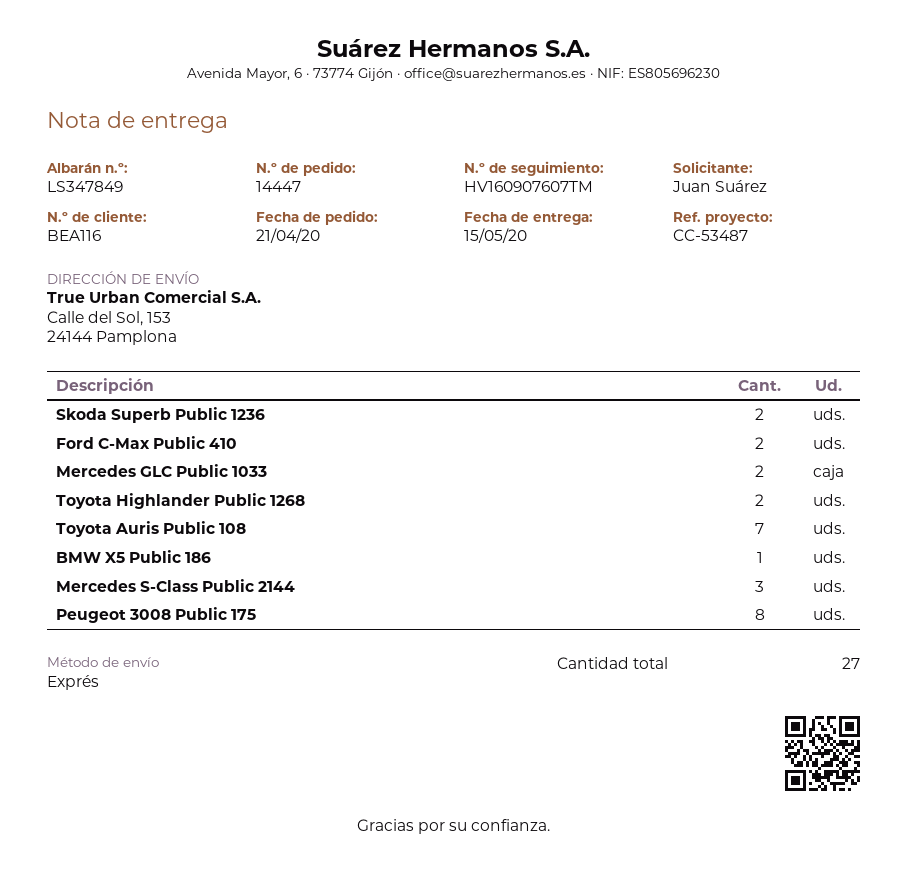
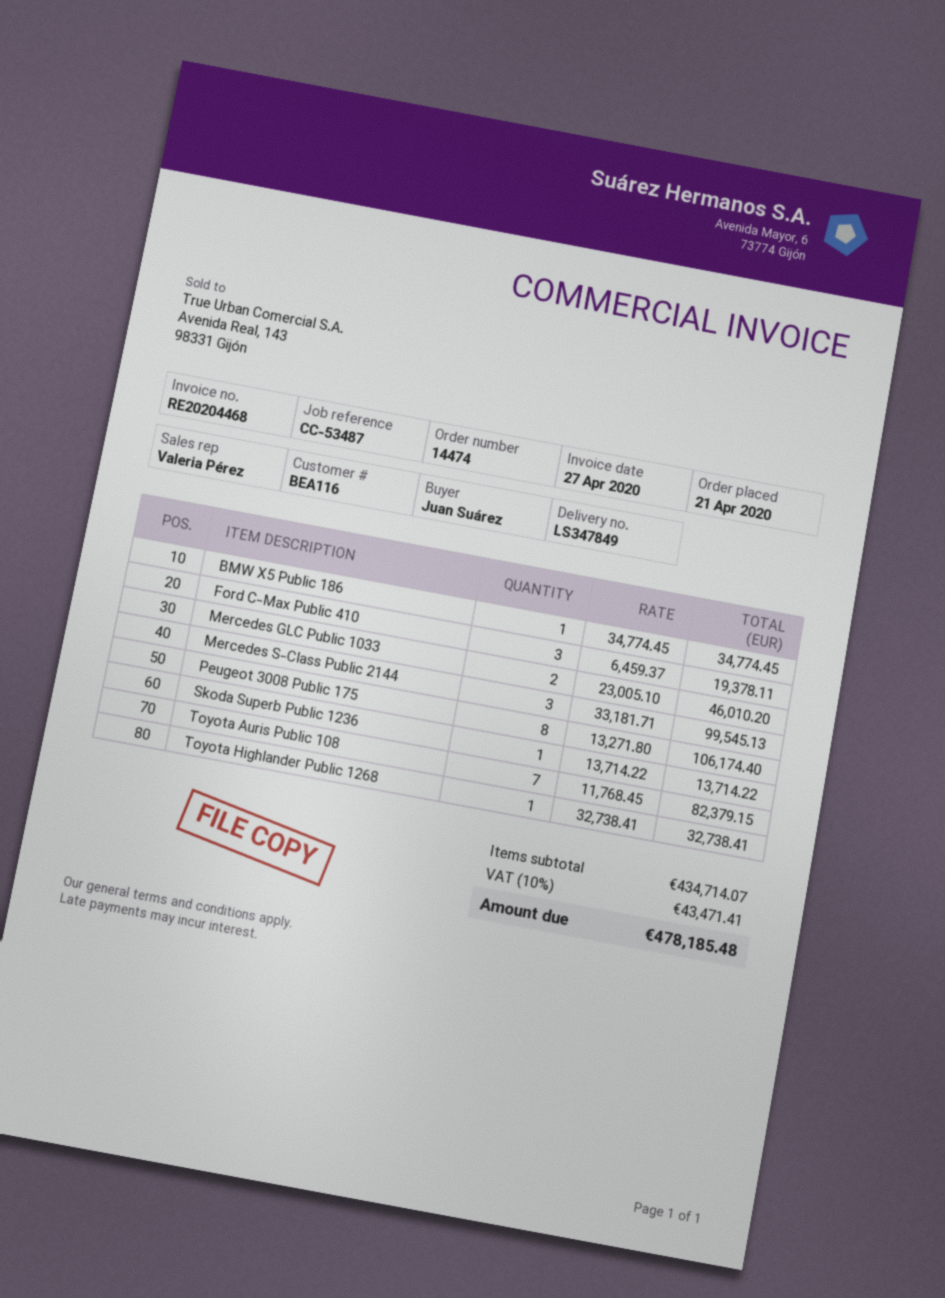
order number: 14447 -> 14474
Skoda Superb Public 1236: 2 -> 1
Ford C-Max Public 410: 2 -> 3
Toyota Highlander Public 1268: 2 -> 1

